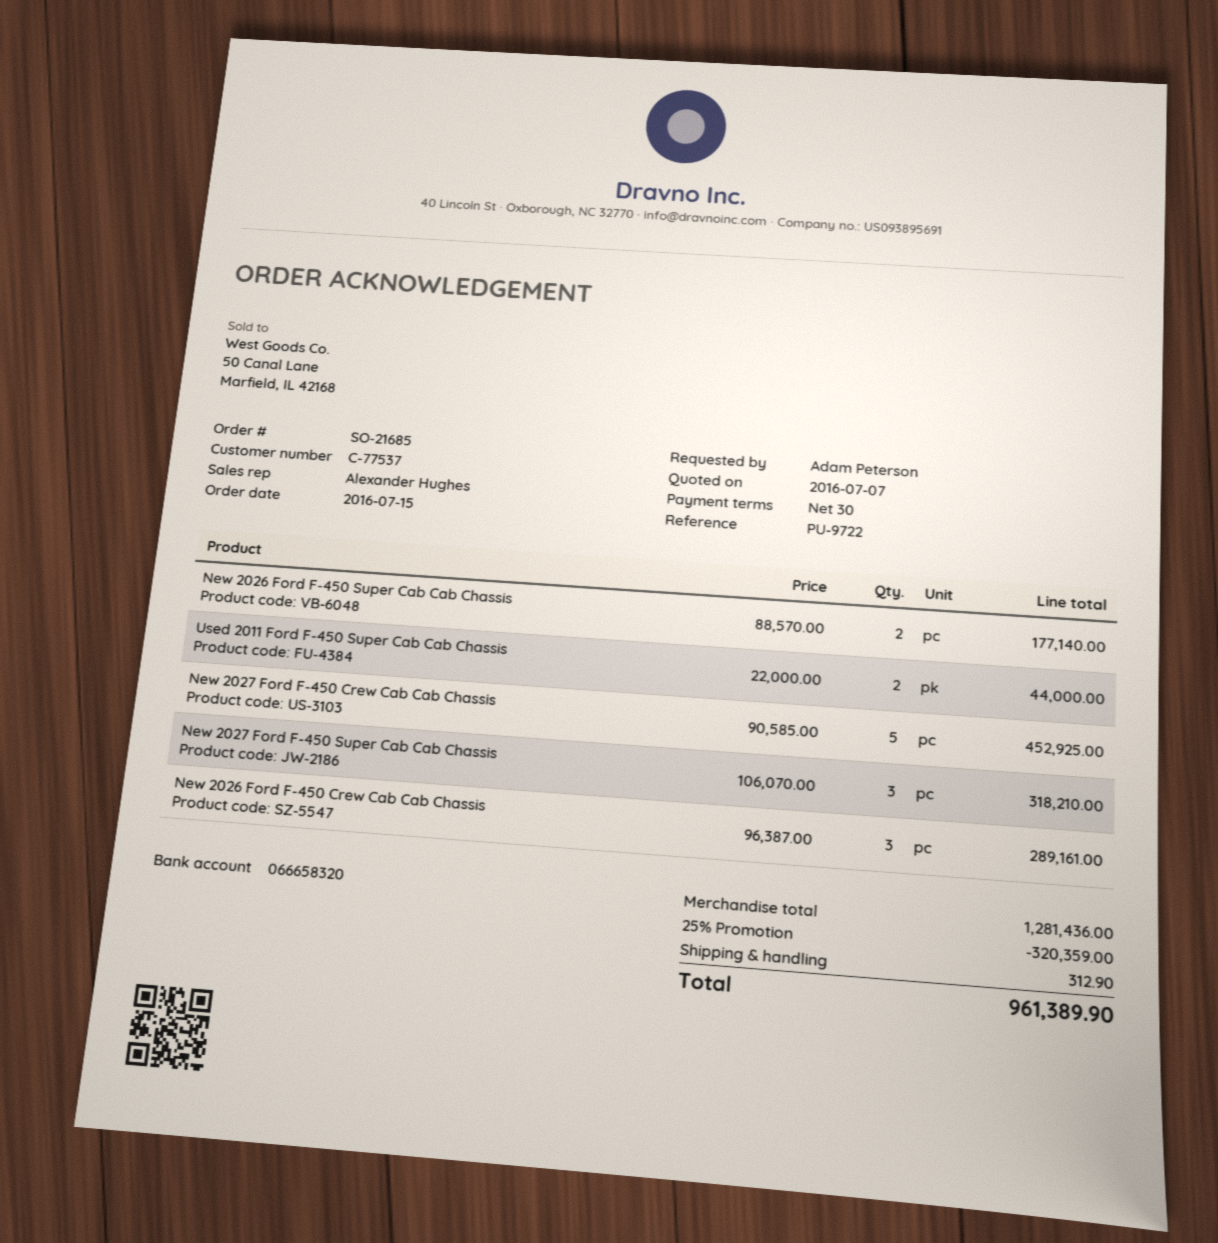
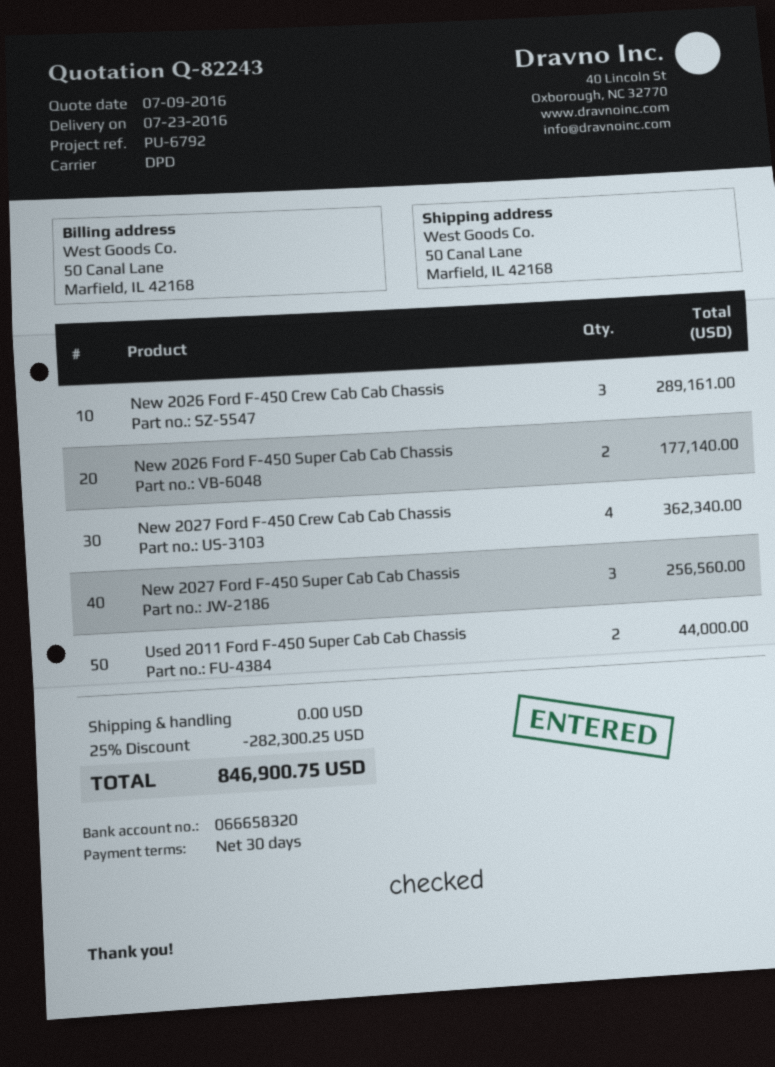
quote date: 2016-07-07 -> 2016-07-09
reference: PU-9722 -> PU-6792
New 2027 Ford F-450 Crew Cab Cab Chassis: 5 for 452925.00 -> 4 for 362340.00
New 2027 Ford F-450 Super Cab Cab Chassis: 3 for 318210.00 -> 3 for 256560.00
discount: 25% = 320359.00 -> 25% = 282300.25
shipping: 312.90 -> 0.00
total: 961389.90 -> 846900.75

